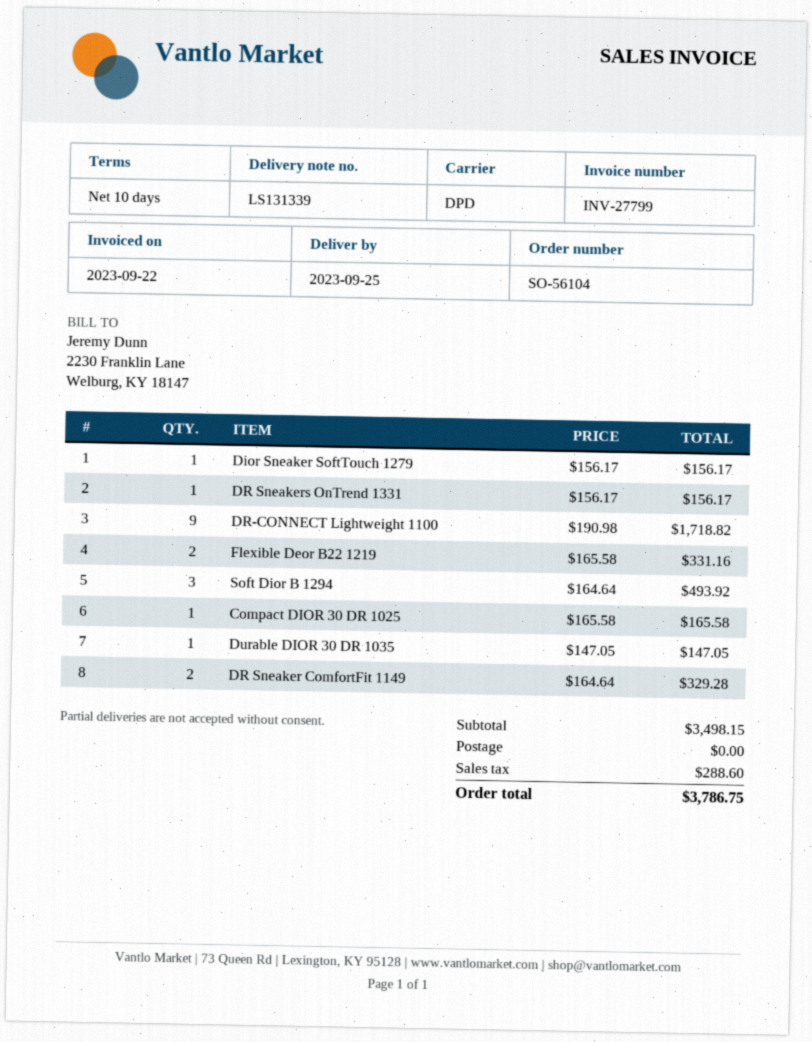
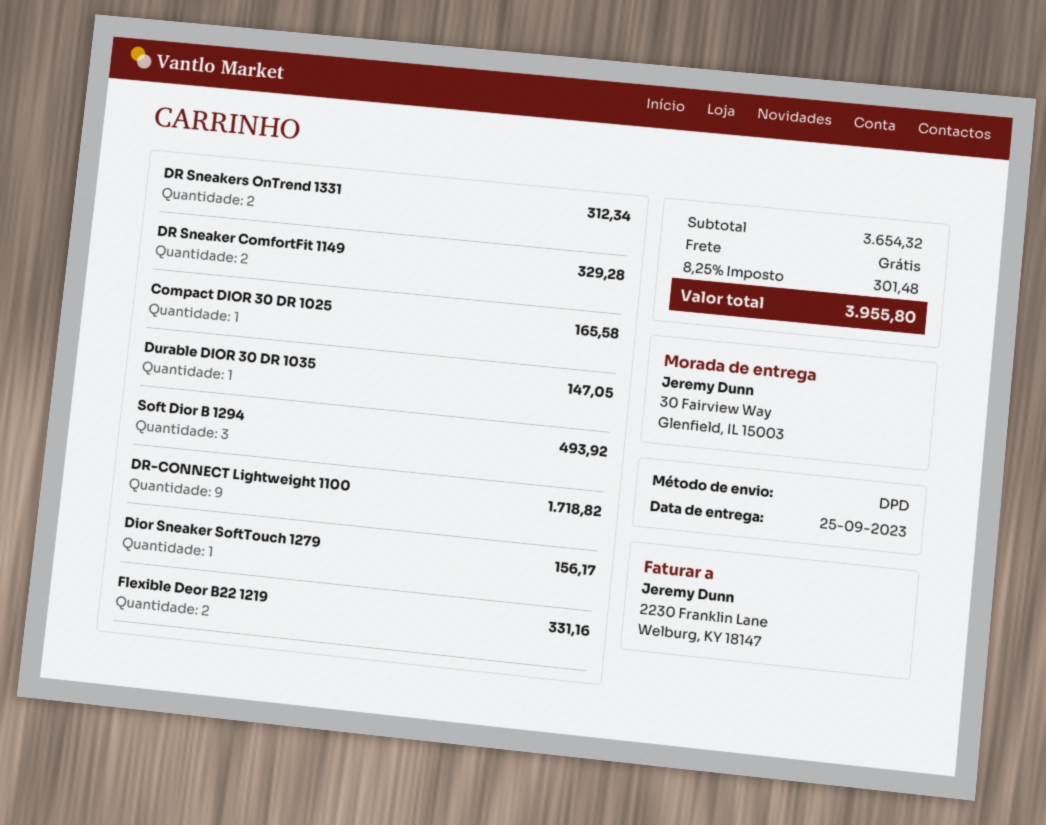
DR Sneakers OnTrend 1331: 1 for 156.17 -> 2 for 312.34
subtotal: 3498.15 -> 3654.32
tax: 288.60 -> 301.48
total: 3786.75 -> 3955.80

